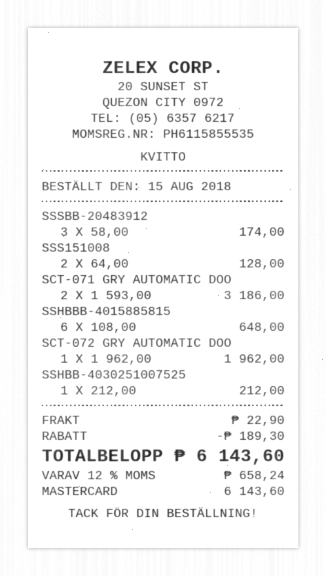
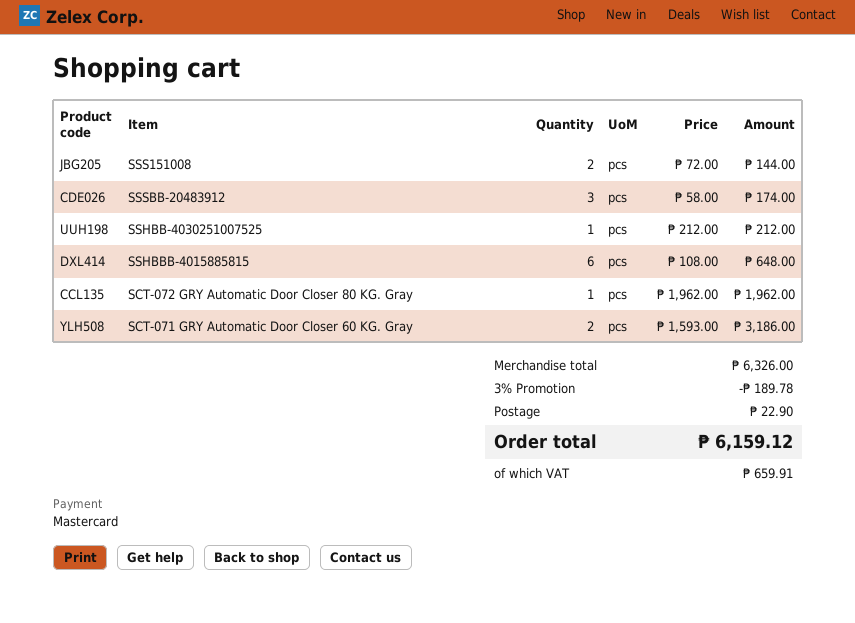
SSS151008: 2 x 64.00 = 128.00 -> 2 x 72.00 = 144.00
discount: 189.30 -> 189.78
tax: 658.24 -> 659.91
total: 6143.60 -> 6159.12

